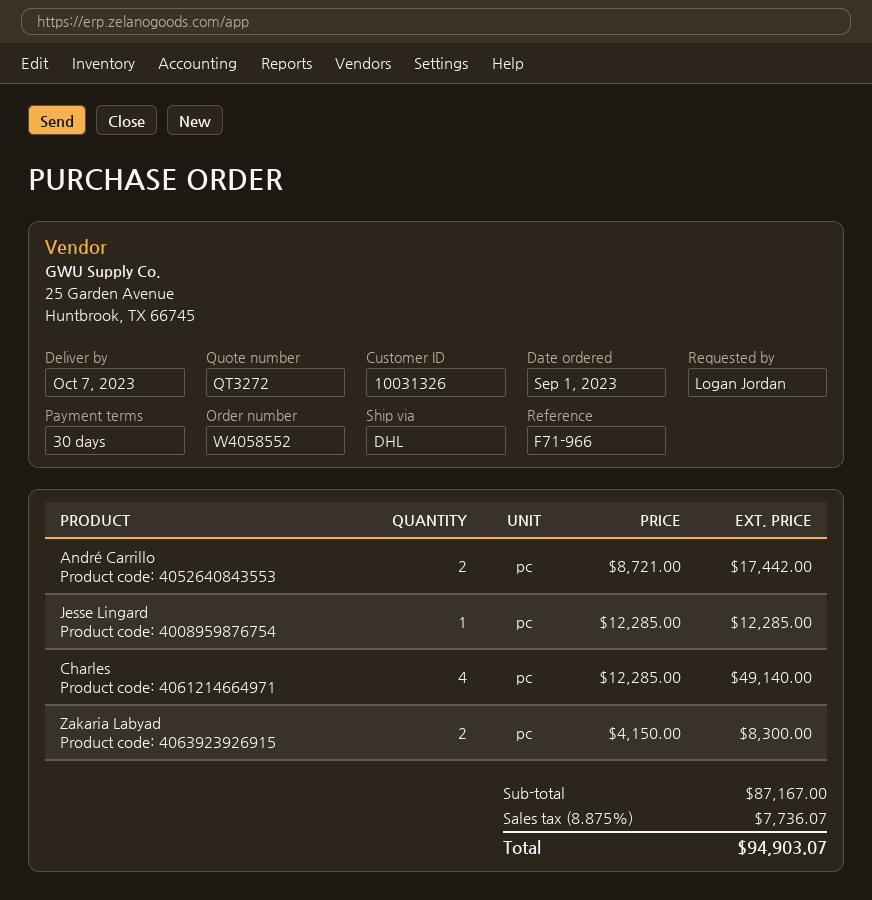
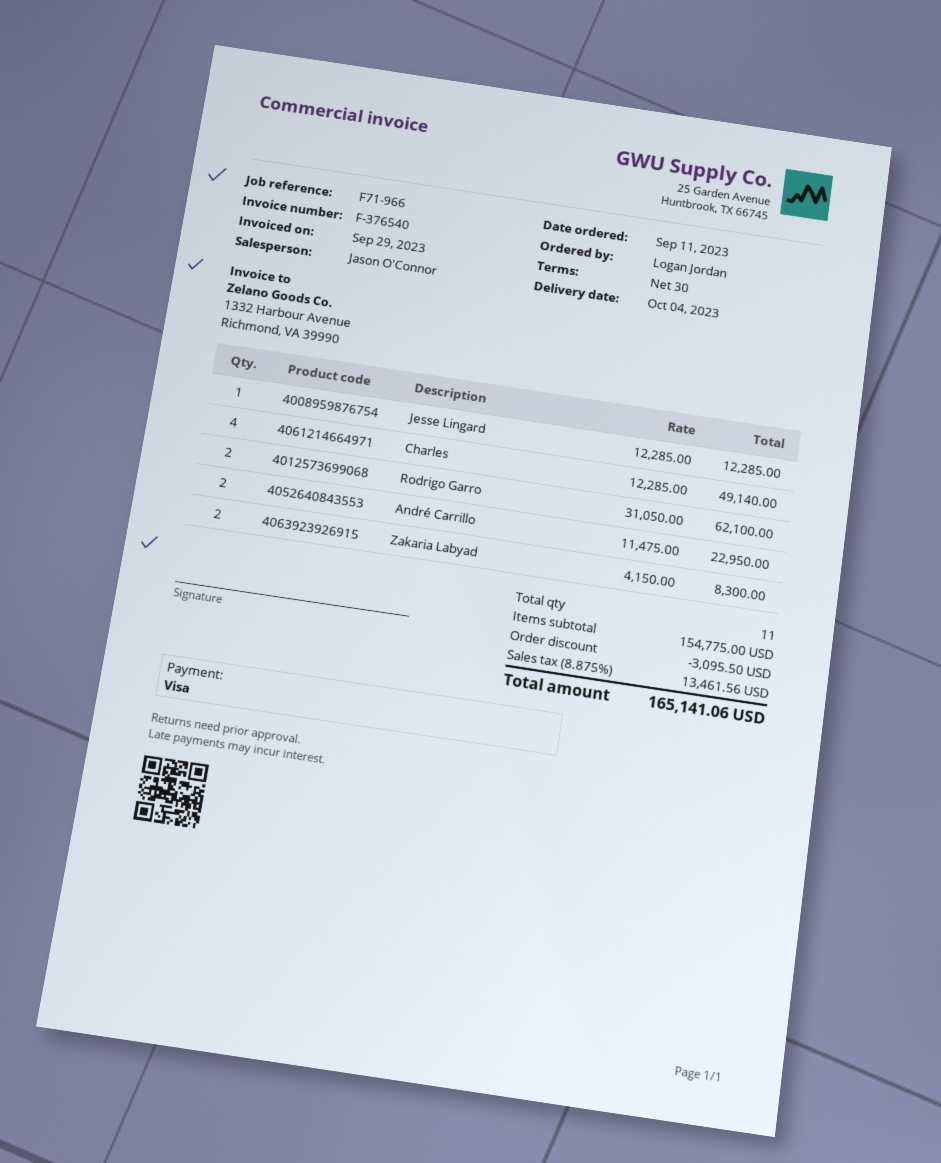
order date: 2023-09-01 -> 2023-09-11
delivery date: 2023-10-07 -> 2023-10-04
André Carrillo: 2 x 8721.00 = 17442.00 -> 2 x 11475.00 = 22950.00
Rodrigo Garro: none -> 2 x 31050.00 = 62100.00
subtotal: 87167.00 -> 154775.00
discount: none -> 3095.50
tax: 8.875% = 7736.07 -> 8.875% = 13461.56
total: 94903.07 -> 165141.06

